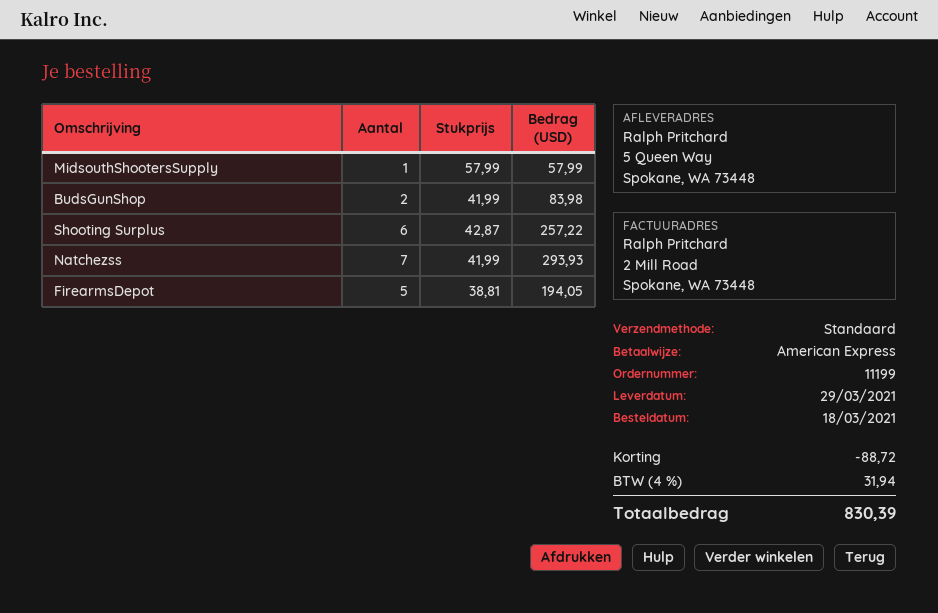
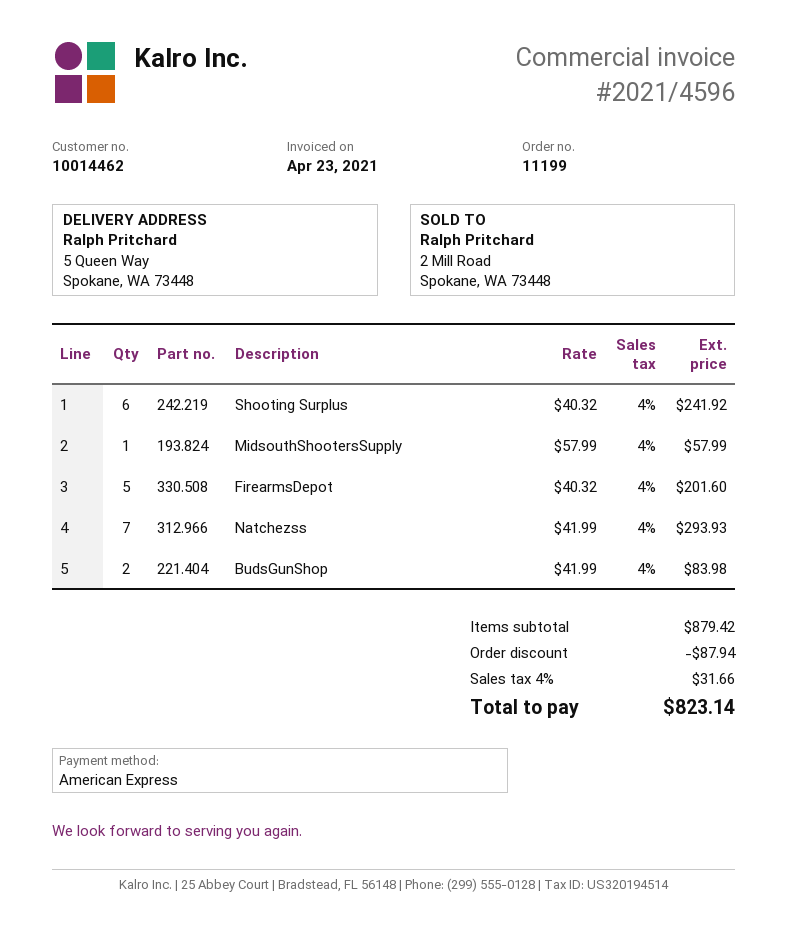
Shooting Surplus: 6 x 42.87 = 257.22 -> 6 x 40.32 = 241.92
FirearmsDepot: 5 x 38.81 = 194.05 -> 5 x 40.32 = 201.60
discount: 88.72 -> 87.94
tax: 4% = 31.94 -> 4% = 31.66
total: 830.39 -> 823.14

